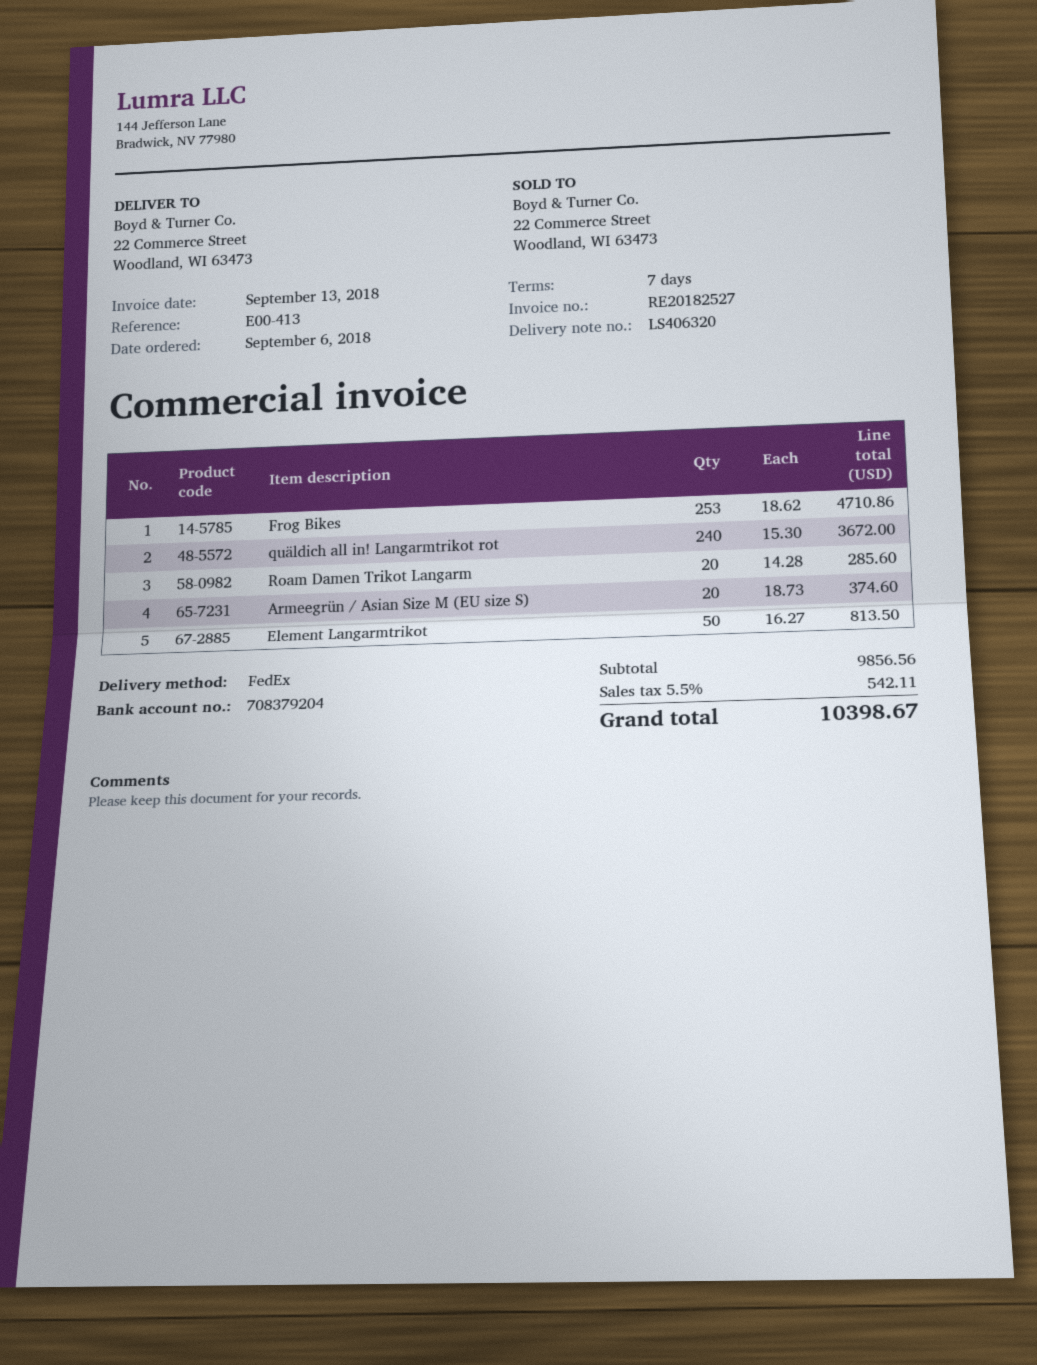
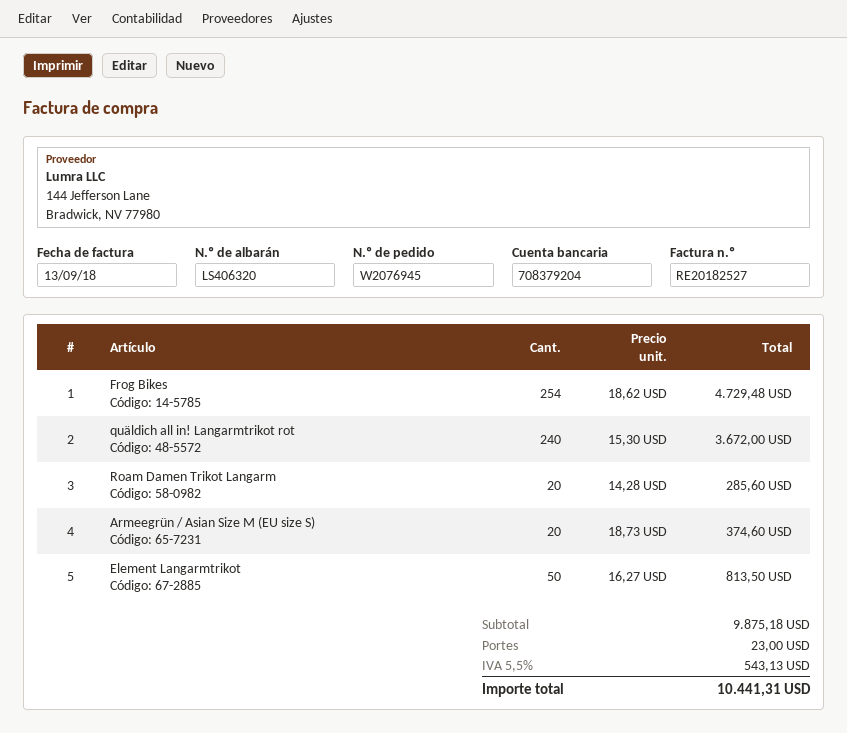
Frog Bikes: 253 x 18.62 = 4710.86 -> 254 x 18.62 = 4729.48
subtotal: 9856.56 -> 9875.18
shipping: none -> 23.00
tax: 5.5% = 542.11 -> 5.5% = 543.13
total: 10398.67 -> 10441.31

